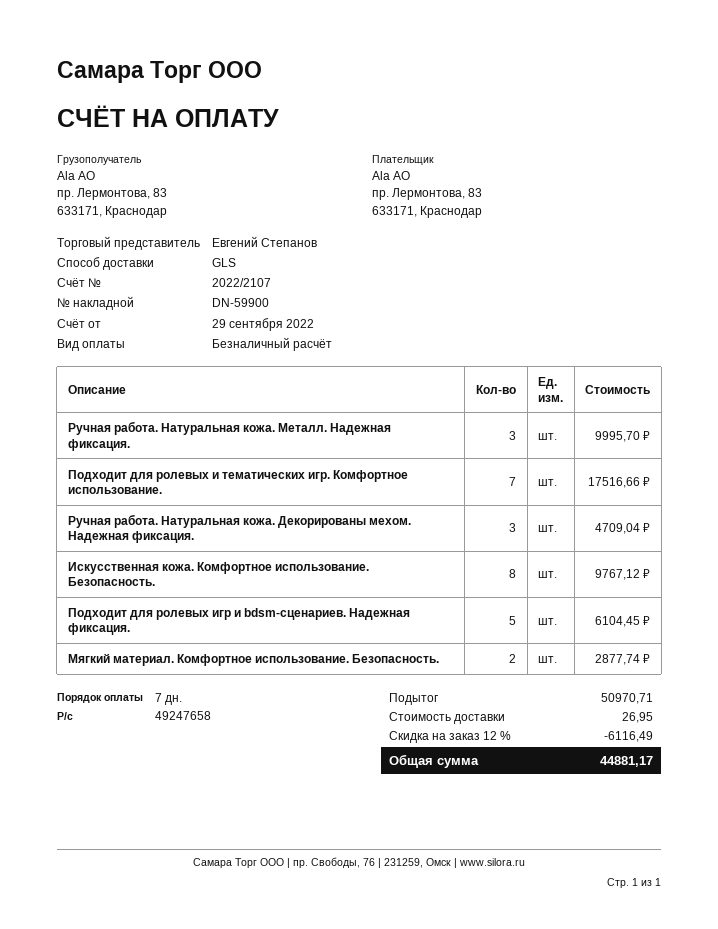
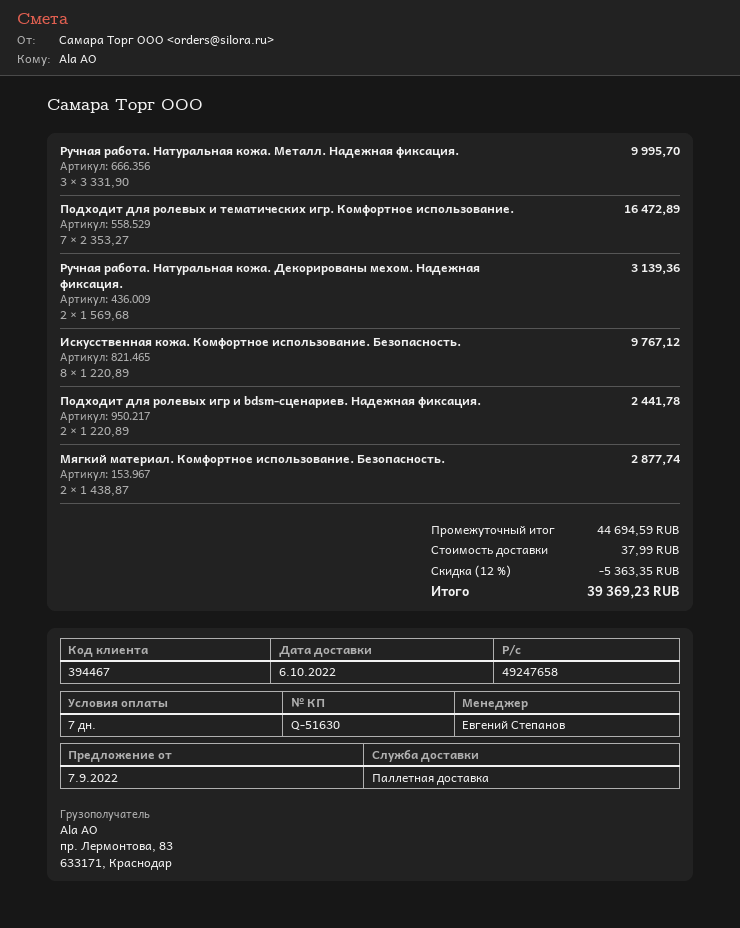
shipping method: GLS -> pallet freight
Подходит для ролевых и тематических игр. Комфортное использование.: 7 for 17516.66 -> 7 for 16472.89
Ручная работа. Натуральная кожа. Декорированы мехом. Надежная фиксация.: 3 for 4709.04 -> 2 for 3139.36
Подходит для ролевых игр и bdsm-сценариев. Надежная фиксация.: 5 for 6104.45 -> 2 for 2441.78
subtotal: 50970.71 -> 44694.59
discount: 12% = 6116.49 -> 12% = 5363.35
shipping: 26.95 -> 37.99
total: 44881.17 -> 39369.23

